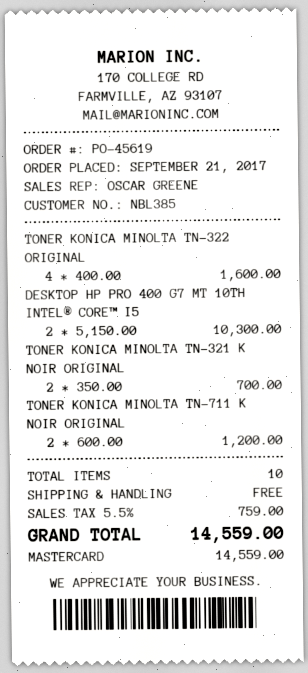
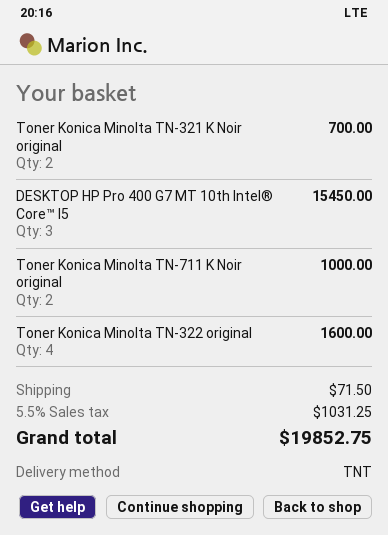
DESKTOP HP PRO 400 G7 MT 10TH INTEL® CORE™ I5: 2 for 10300.00 -> 3 for 15450.00
TONER KONICA MINOLTA TN-711 K NOIR ORIGINAL: 2 for 1200.00 -> 2 for 1000.00
shipping: 0.00 -> 71.50
tax: 5.5% = 759.00 -> 5.5% = 1031.25
total: 14559.00 -> 19852.75

